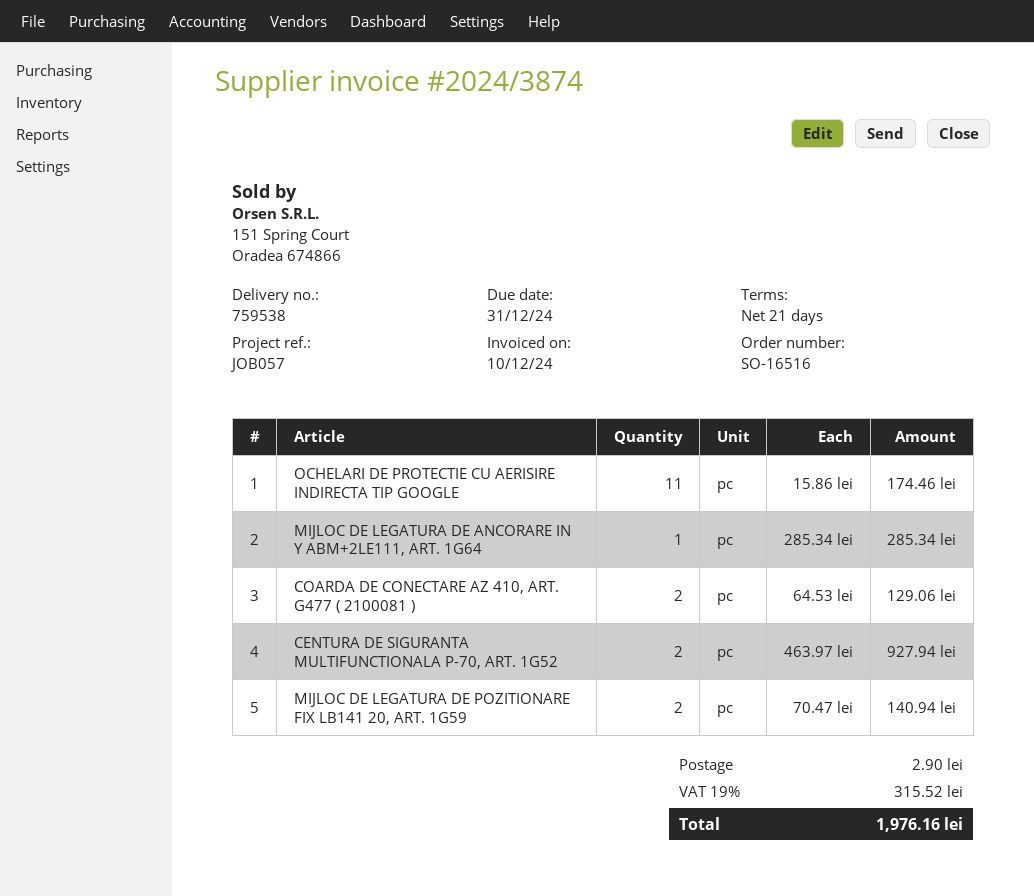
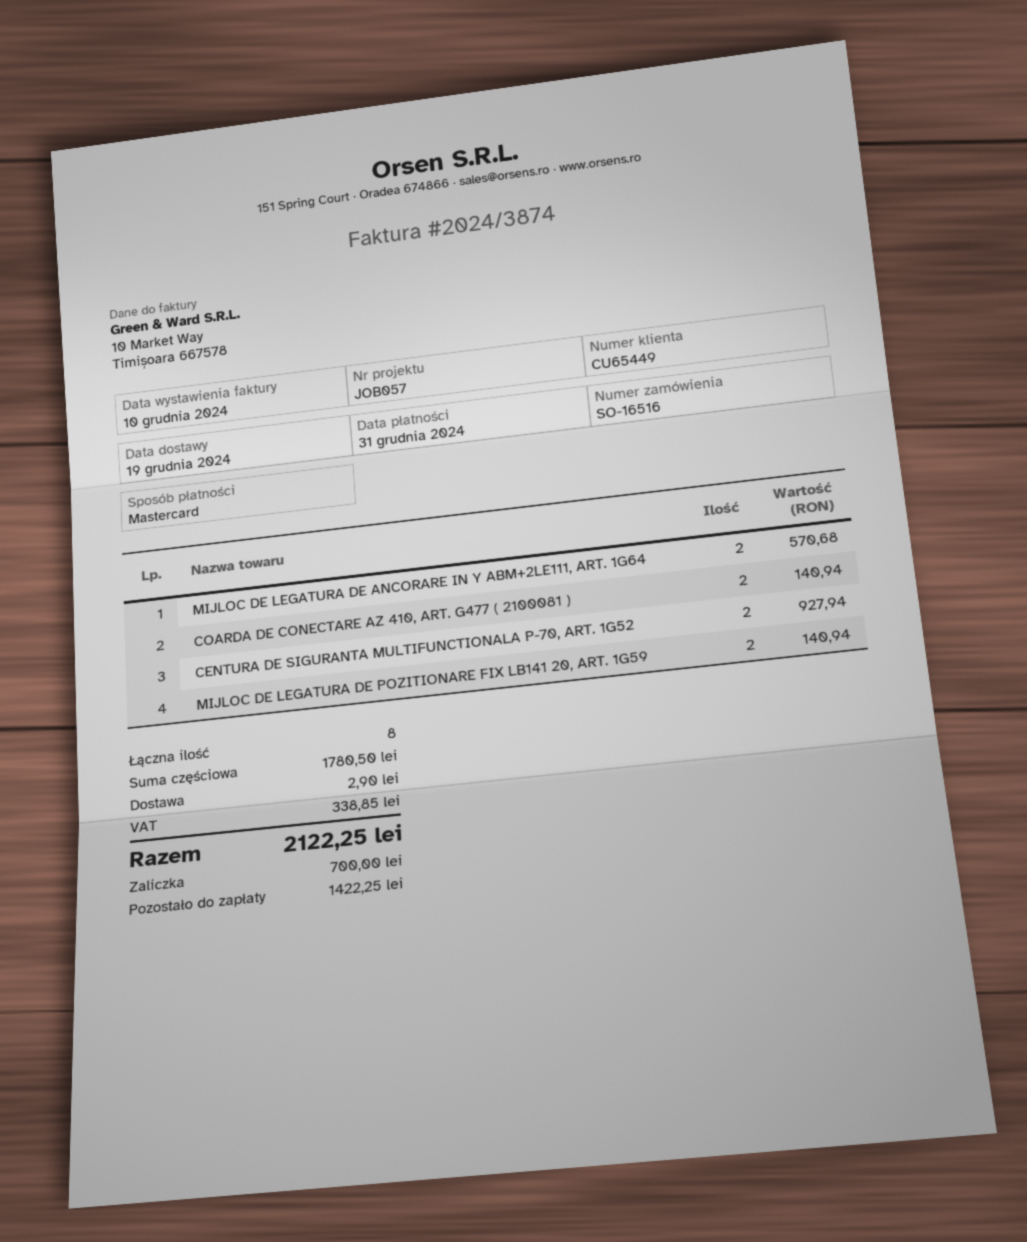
OCHELARI DE PROTECTIE CU AERISIRE INDIRECTA TIP GOOGLE: 11 for 174.46 -> none
MIJLOC DE LEGATURA DE ANCORARE IN Y ABM+2LE111, ART. 1G64: 1 for 285.34 -> 2 for 570.68
COARDA DE CONECTARE AZ 410, ART. G477 ( 2100081 ): 2 for 129.06 -> 2 for 140.94
tax: 315.52 -> 338.85
total: 1976.16 -> 2122.25

